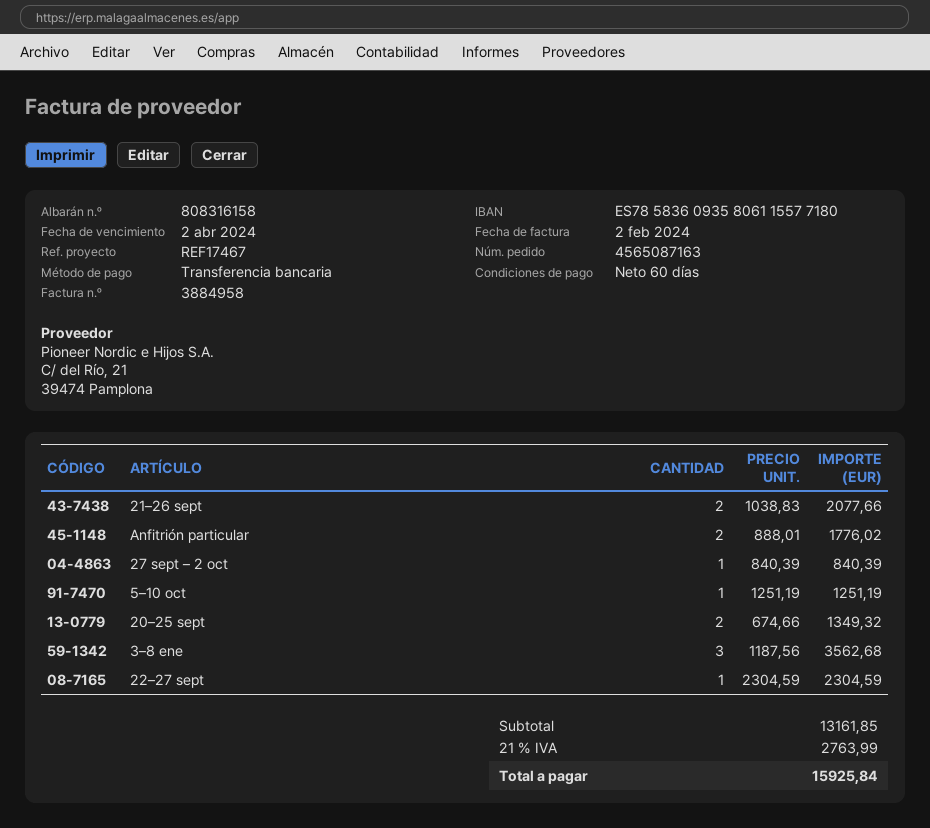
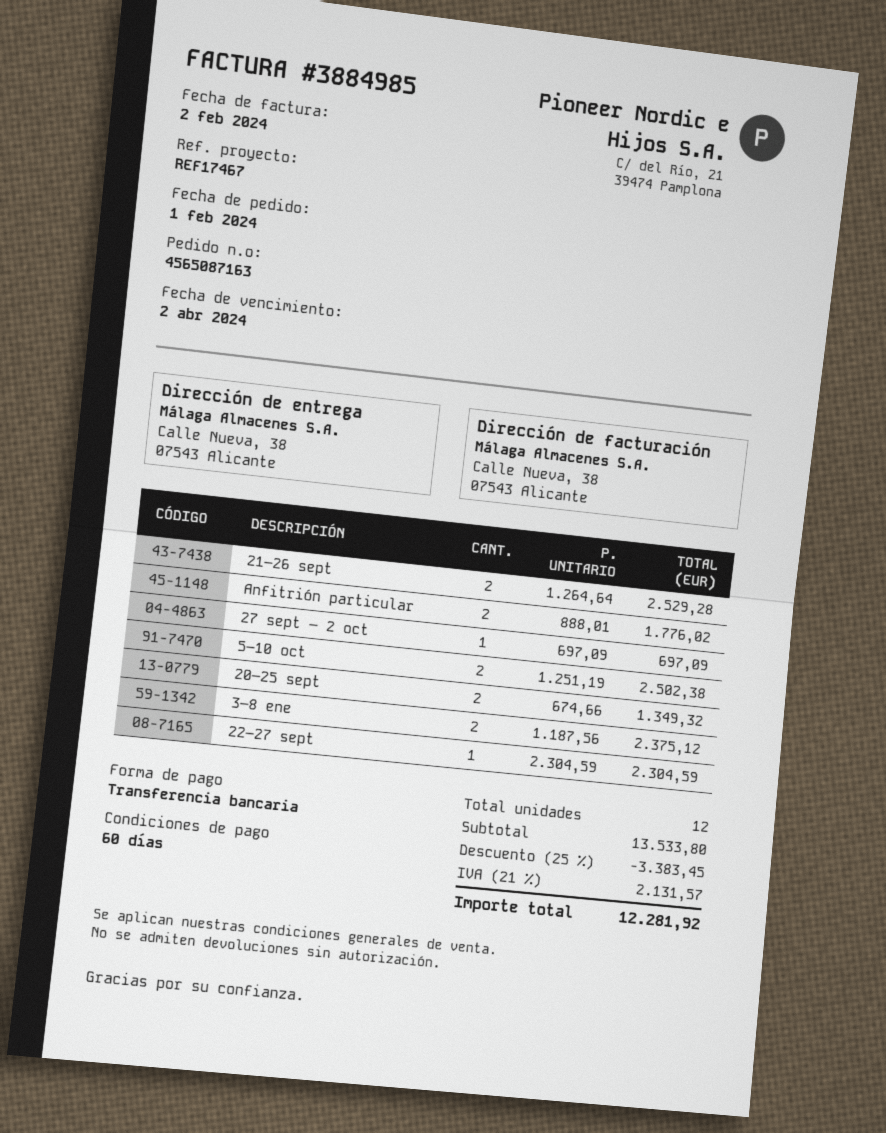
invoice number: 3884958 -> 3884985
21–26 sept: 2 x 1038.83 = 2077.66 -> 2 x 1264.64 = 2529.28
27 sept – 2 oct: 1 x 840.39 = 840.39 -> 1 x 697.09 = 697.09
5–10 oct: 1 x 1251.19 = 1251.19 -> 2 x 1251.19 = 2502.38
3–8 ene: 3 x 1187.56 = 3562.68 -> 2 x 1187.56 = 2375.12
subtotal: 13161.85 -> 13533.80
discount: none -> 25% = 3383.45
tax: 21% = 2763.99 -> 21% = 2131.57
total: 15925.84 -> 12281.92

